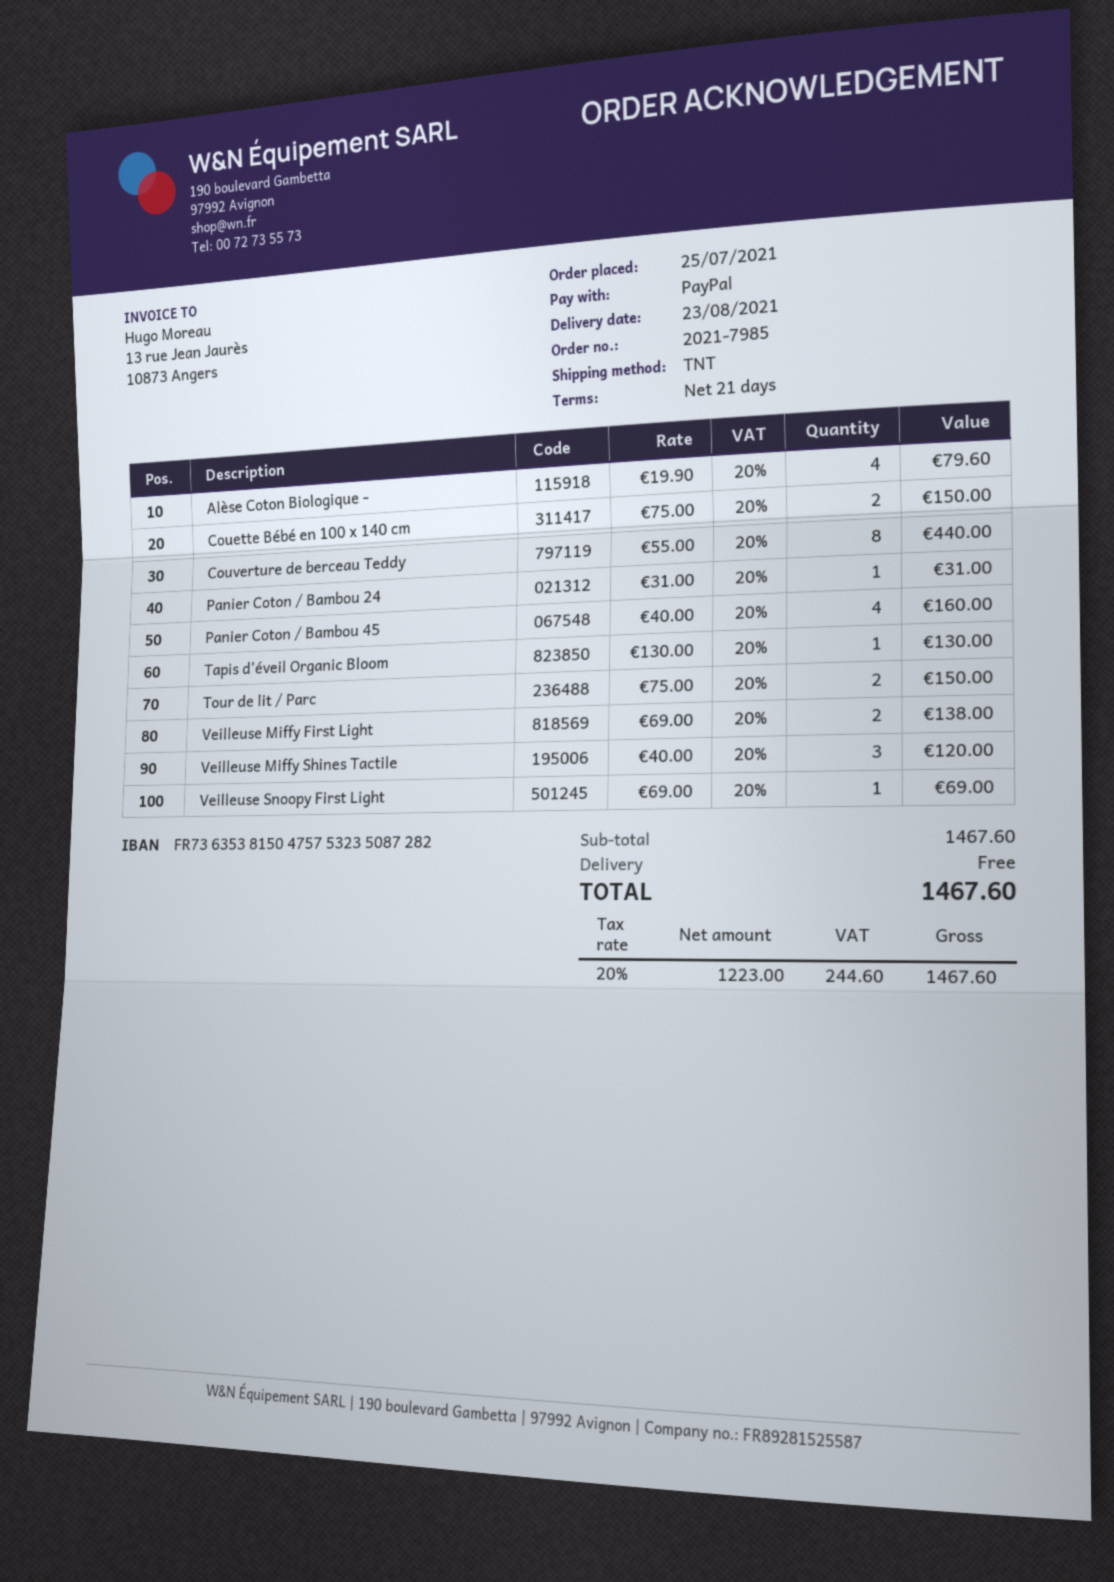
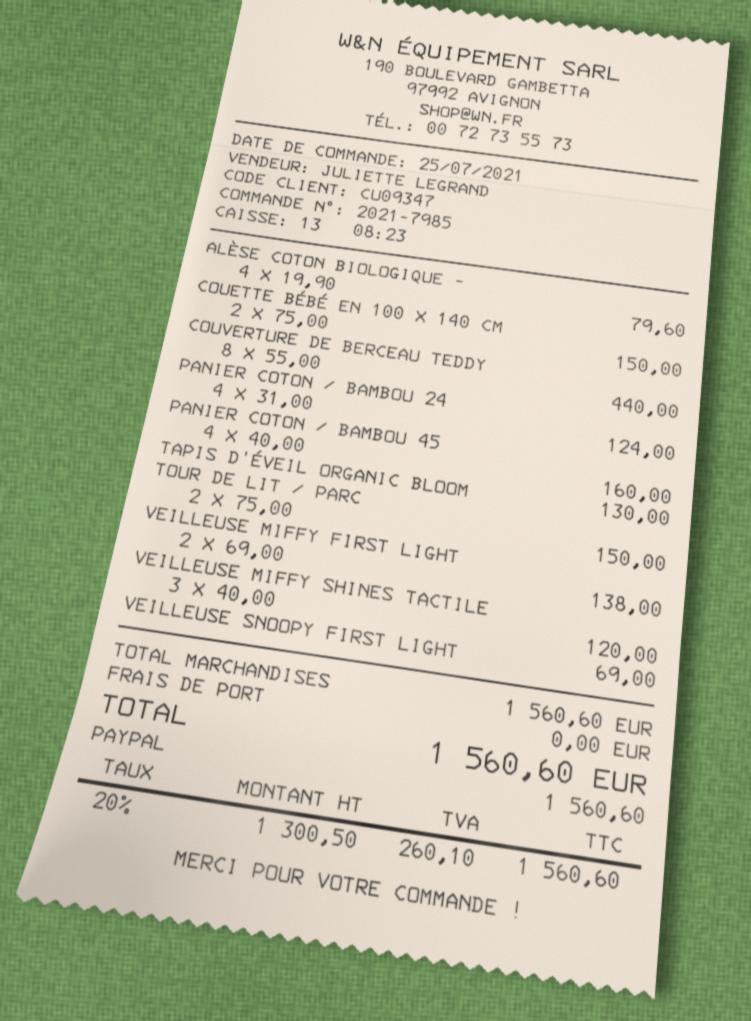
Panier Coton / Bambou 24: 1 x 31.00 = 31.00 -> 4 x 31.00 = 124.00
subtotal: 1467.60 -> 1560.60
net: 1223.00 -> 1300.50
tax: 20% = 244.60 -> 20% = 260.10
total: 1467.60 -> 1560.60

